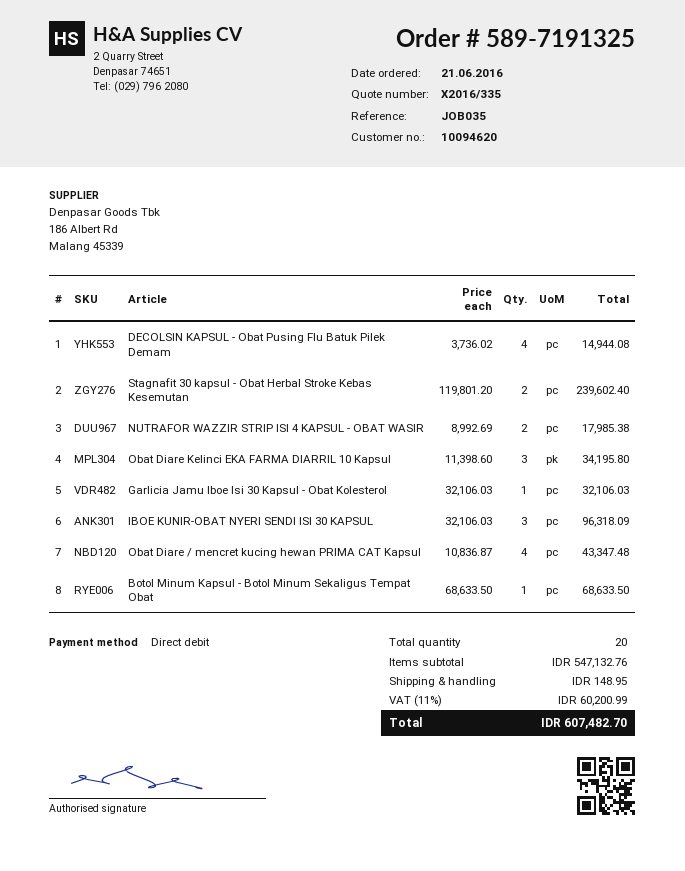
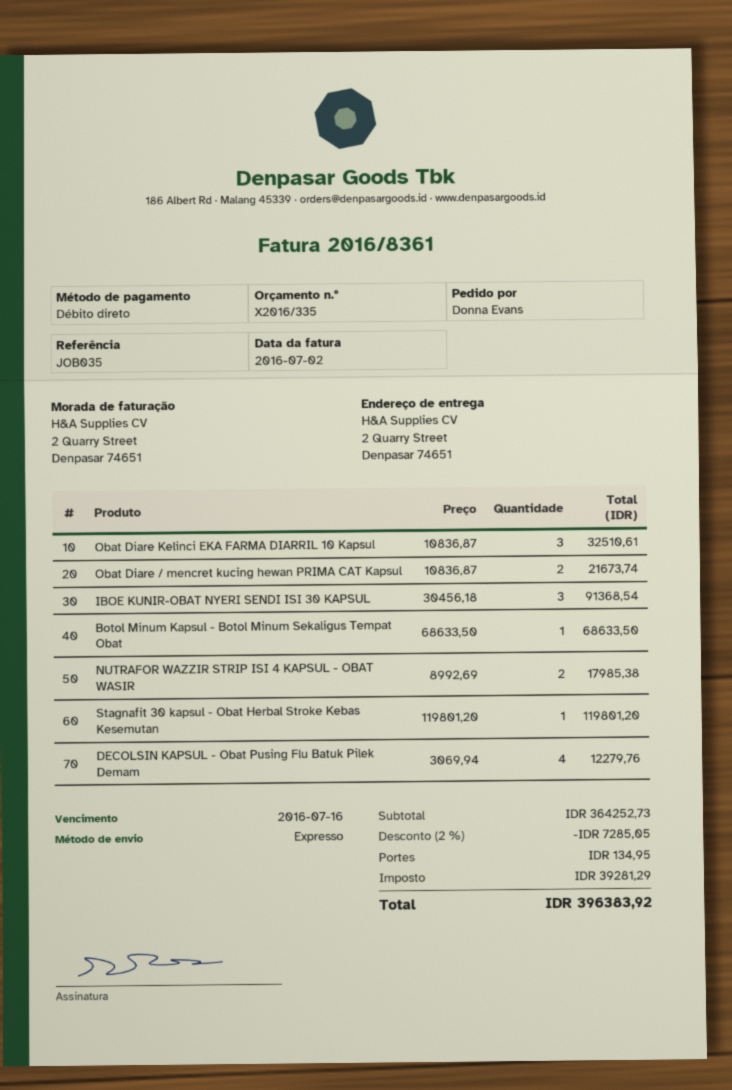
DECOLSIN KAPSUL - Obat Pusing Flu Batuk Pilek Demam: 4 x 3736.02 = 14944.08 -> 4 x 3069.94 = 12279.76
Stagnafit 30 kapsul - Obat Herbal Stroke Kebas Kesemutan: 2 x 119801.20 = 239602.40 -> 1 x 119801.20 = 119801.20
Obat Diare Kelinci EKA FARMA DIARRIL 10 Kapsul: 3 x 11398.60 = 34195.80 -> 3 x 10836.87 = 32510.61
Garlicia Jamu Iboe Isi 30 Kapsul - Obat Kolesterol: 1 x 32106.03 = 32106.03 -> none
IBOE KUNIR-OBAT NYERI SENDI ISI 30 KAPSUL: 3 x 32106.03 = 96318.09 -> 3 x 30456.18 = 91368.54
Obat Diare / mencret kucing hewan PRIMA CAT Kapsul: 4 x 10836.87 = 43347.48 -> 2 x 10836.87 = 21673.74
subtotal: 547132.76 -> 364252.73
discount: none -> 2% = 7285.05
shipping: 148.95 -> 134.95
tax: 60200.99 -> 39281.29
total: 607482.70 -> 396383.92

